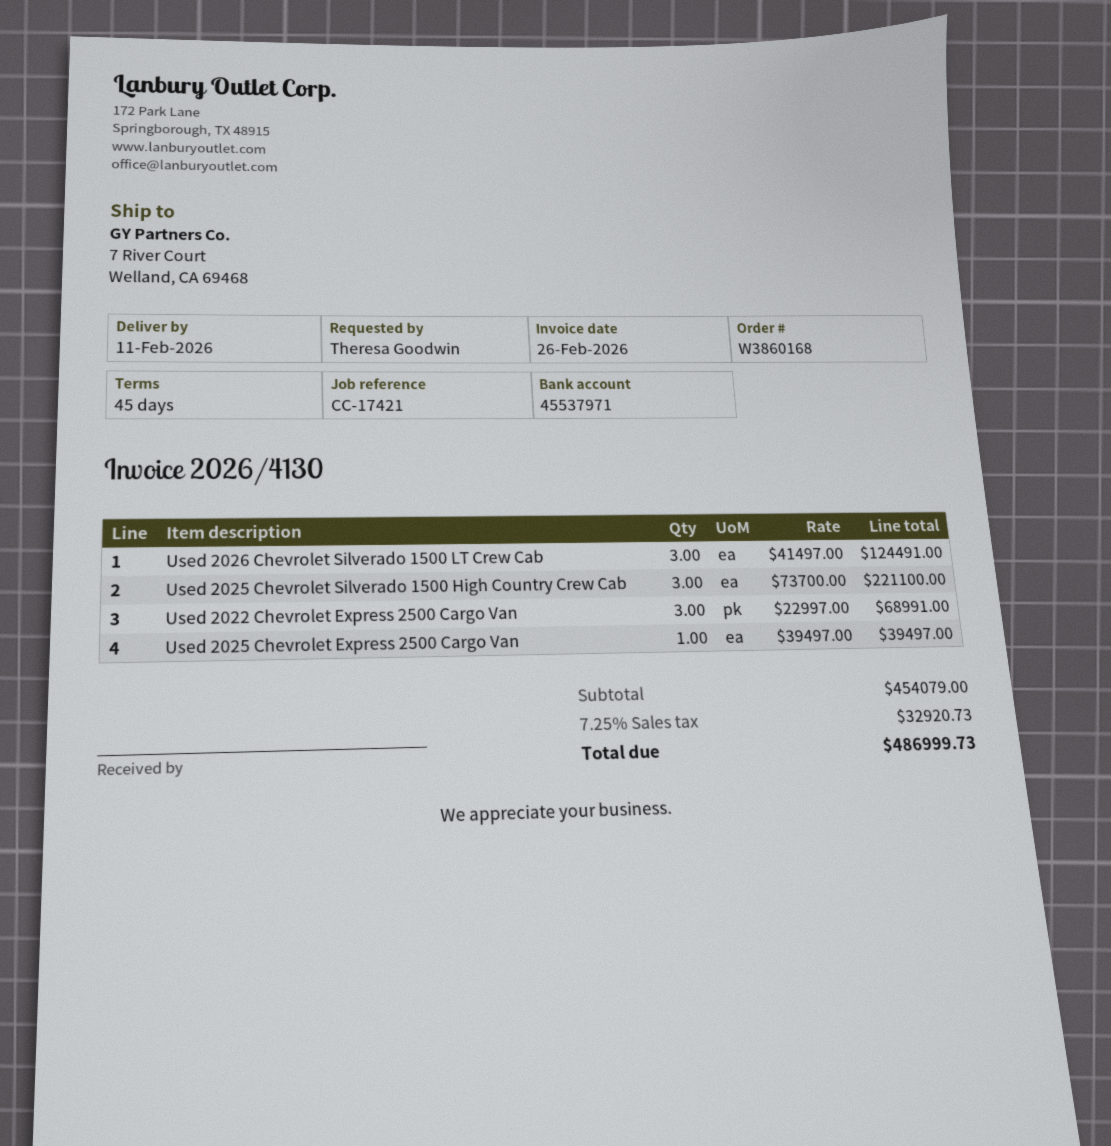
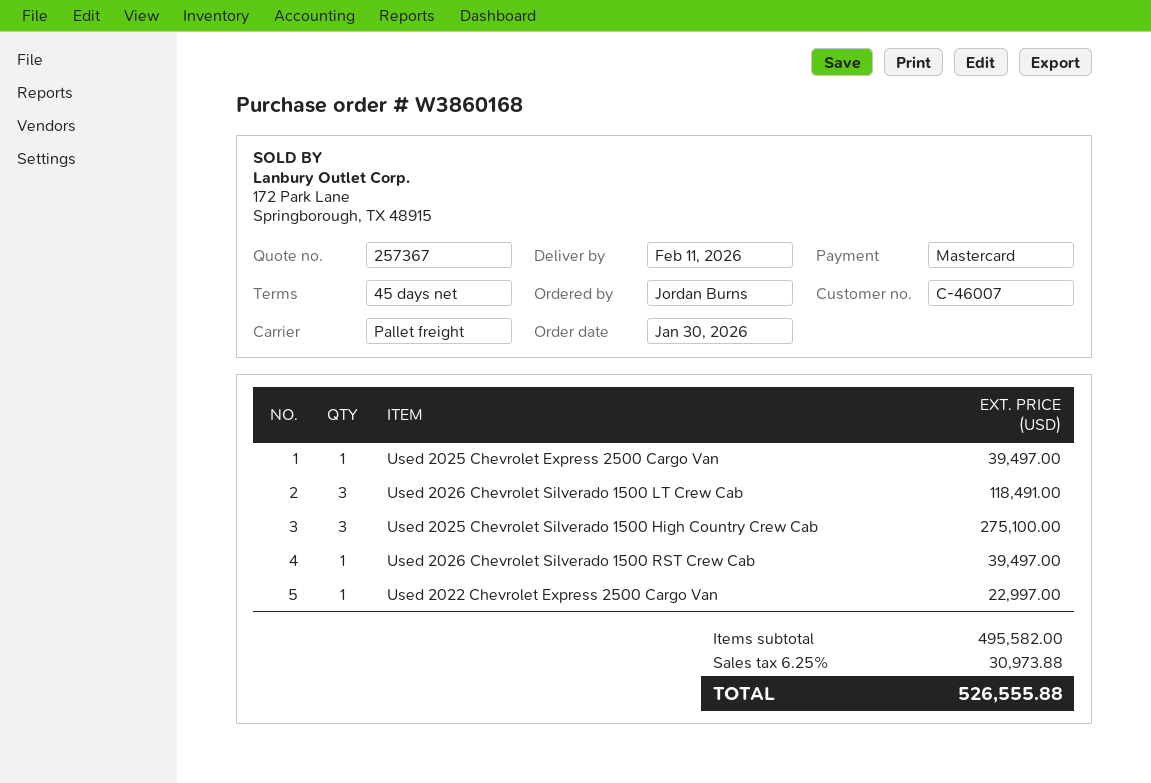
ordered by: Theresa Goodwin -> Jordan Burns
Used 2026 Chevrolet Silverado 1500 LT Crew Cab: 3 for 124491.00 -> 3 for 118491.00
Used 2025 Chevrolet Silverado 1500 High Country Crew Cab: 3 for 221100.00 -> 3 for 275100.00
Used 2022 Chevrolet Express 2500 Cargo Van: 3 for 68991.00 -> 1 for 22997.00
Used 2026 Chevrolet Silverado 1500 RST Crew Cab: none -> 1 for 39497.00
subtotal: 454079.00 -> 495582.00
tax: 7.25% = 32920.73 -> 6.25% = 30973.88
total: 486999.73 -> 526555.88

